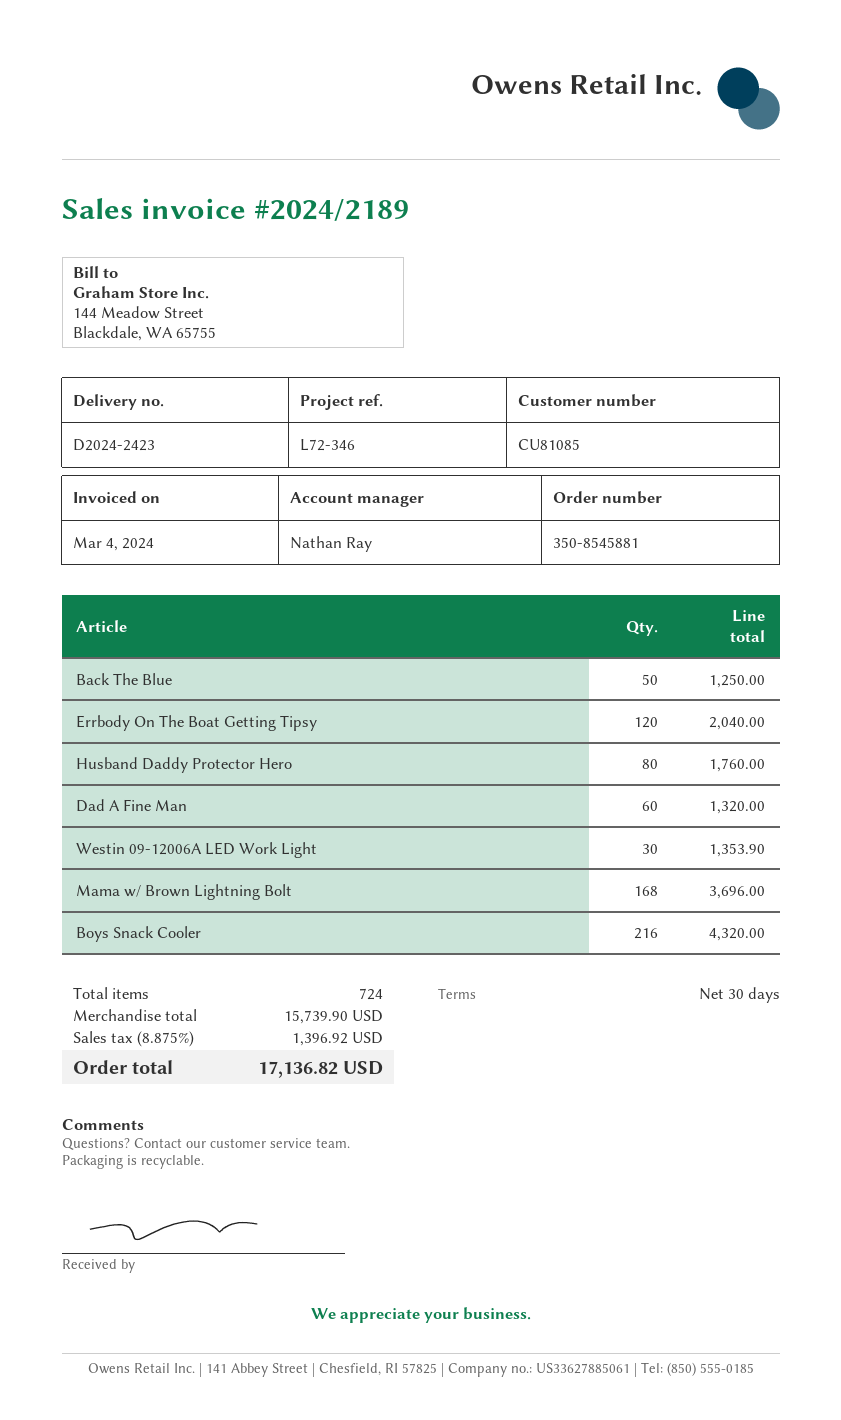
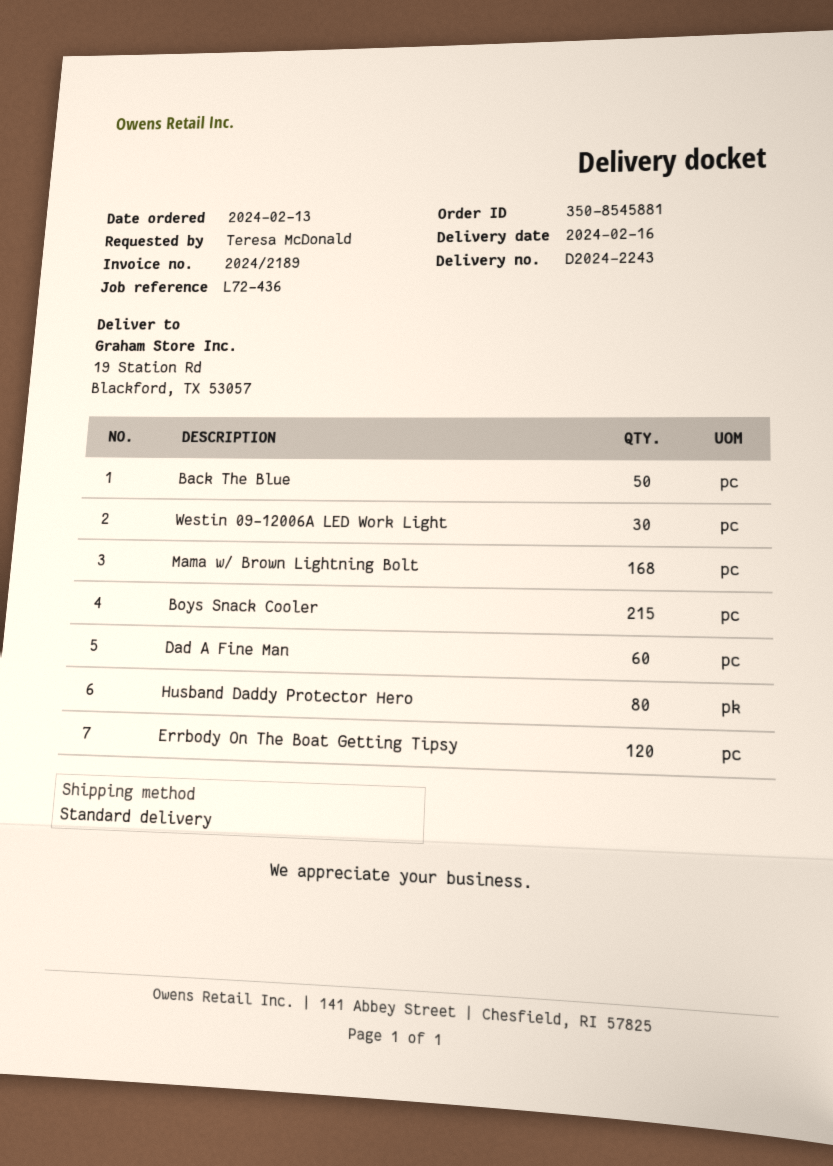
delivery note number: D2024-2423 -> D2024-2243
reference: L72-346 -> L72-436
Boys Snack Cooler: 216 -> 215

